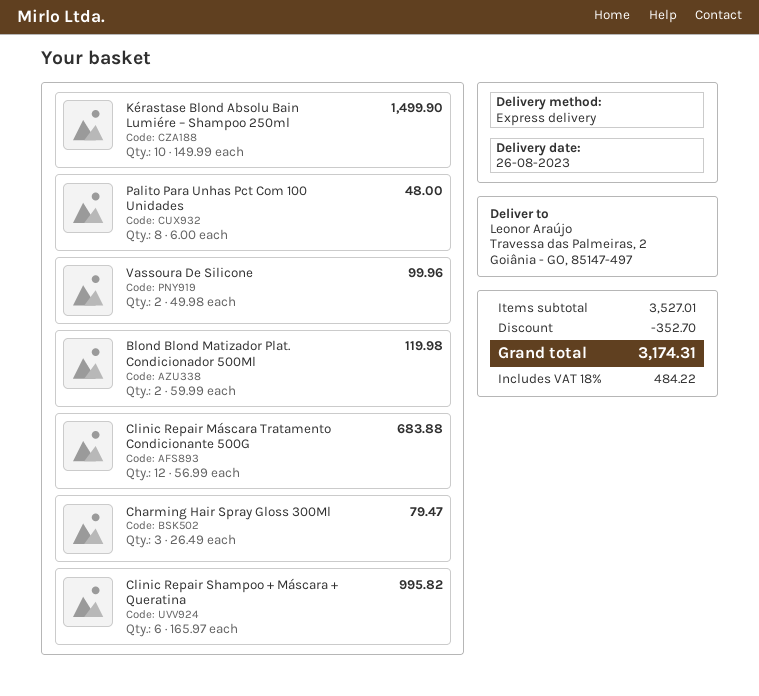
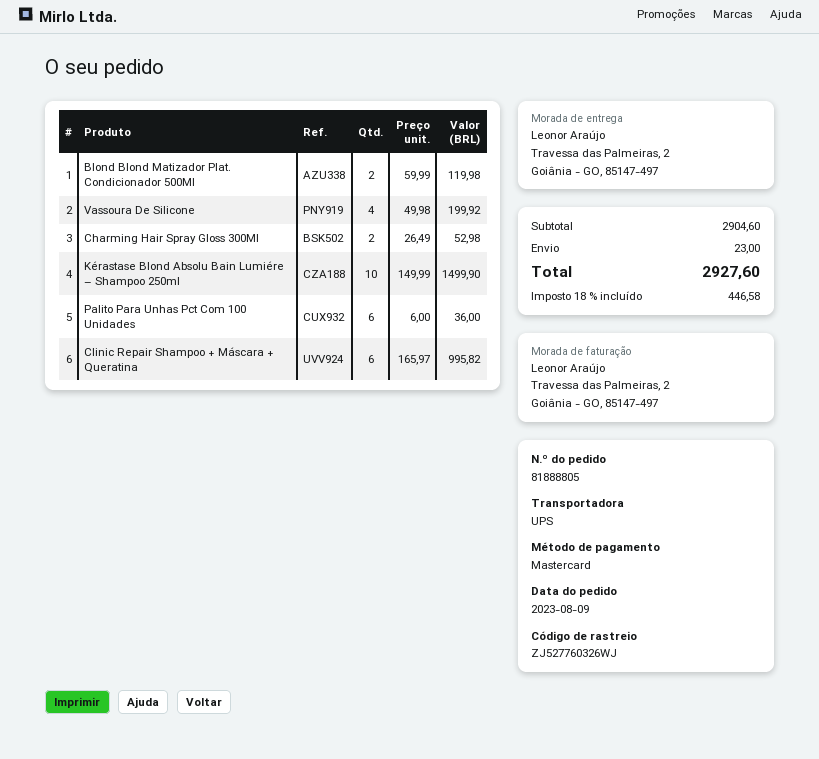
shipping method: express -> UPS
Palito Para Unhas Pct Com 100 Unidades: 8 x 6.00 = 48.00 -> 6 x 6.00 = 36.00
Vassoura De Silicone: 2 x 49.98 = 99.96 -> 4 x 49.98 = 199.92
Clinic Repair Máscara Tratamento Condicionante 500G: 12 x 56.99 = 683.88 -> none
Charming Hair Spray Gloss 300Ml: 3 x 26.49 = 79.47 -> 2 x 26.49 = 52.98
subtotal: 3527.01 -> 2904.60
discount: 352.70 -> none
shipping: none -> 23.00
tax: 18% = 484.22 -> 18% = 446.58
total: 3174.31 -> 2927.60

